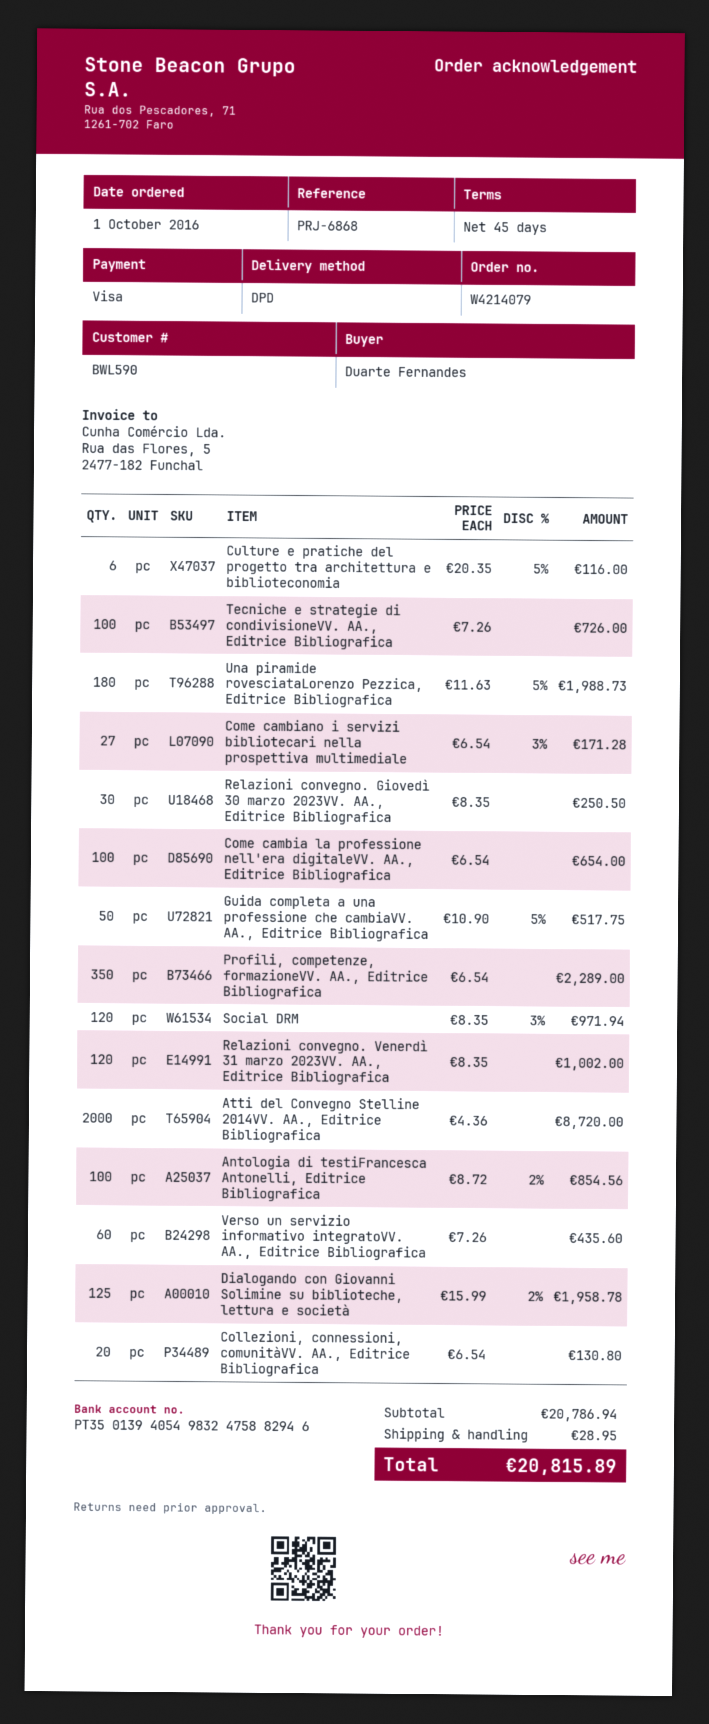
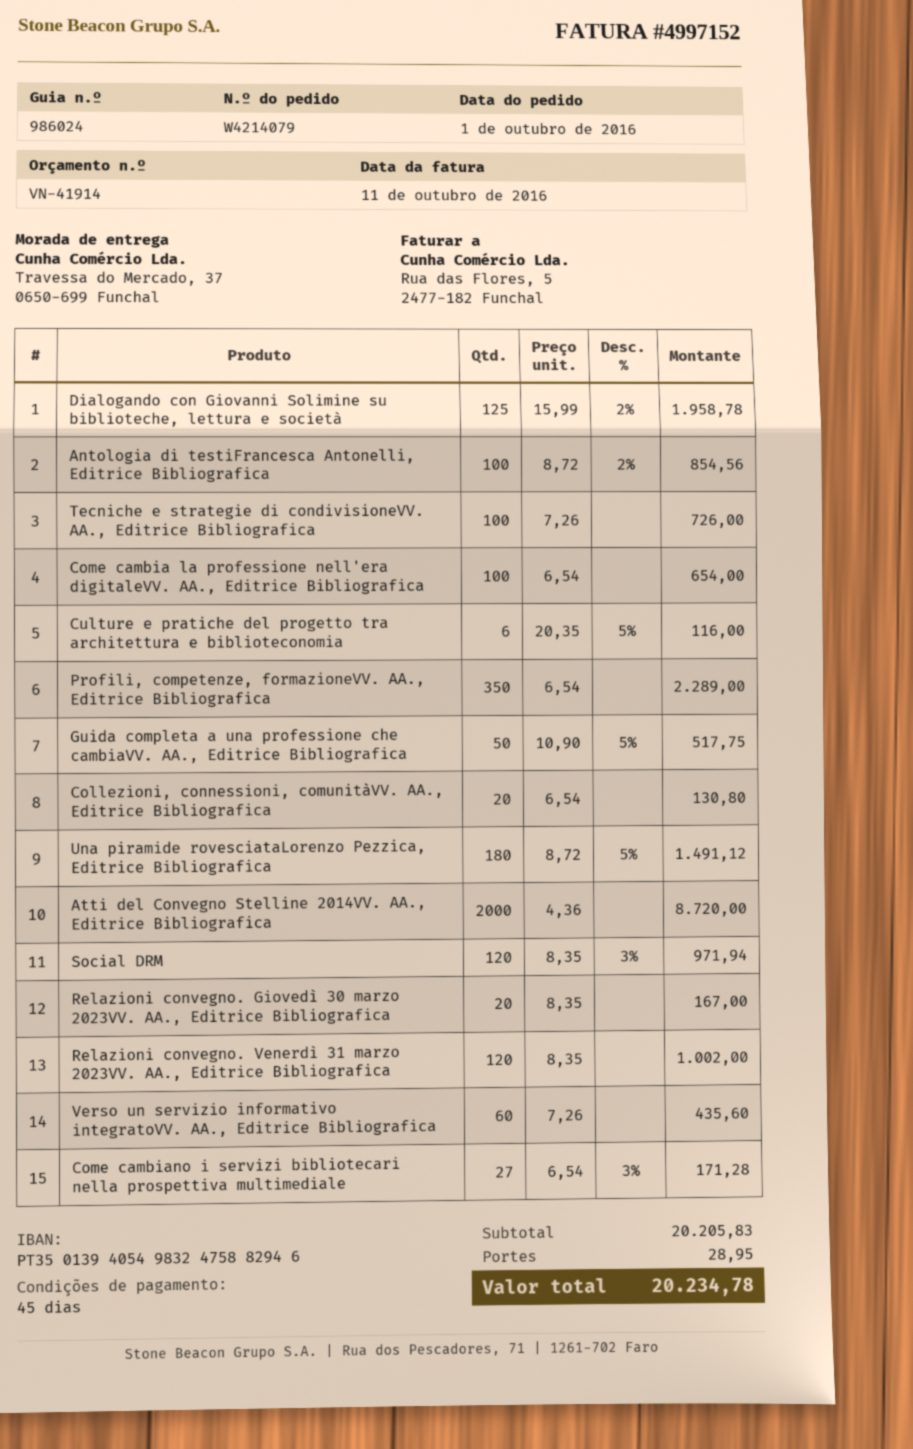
Una piramide rovesciataLorenzo Pezzica, Editrice Bibliografica: 180 x 11.63 - 5% = 1988.73 -> 180 x 8.72 - 5% = 1491.12
Relazioni convegno. Giovedì 30 marzo 2023VV. AA., Editrice Bibliografica: 30 x 8.35 = 250.50 -> 20 x 8.35 = 167.00
subtotal: 20786.94 -> 20205.83
total: 20815.89 -> 20234.78

